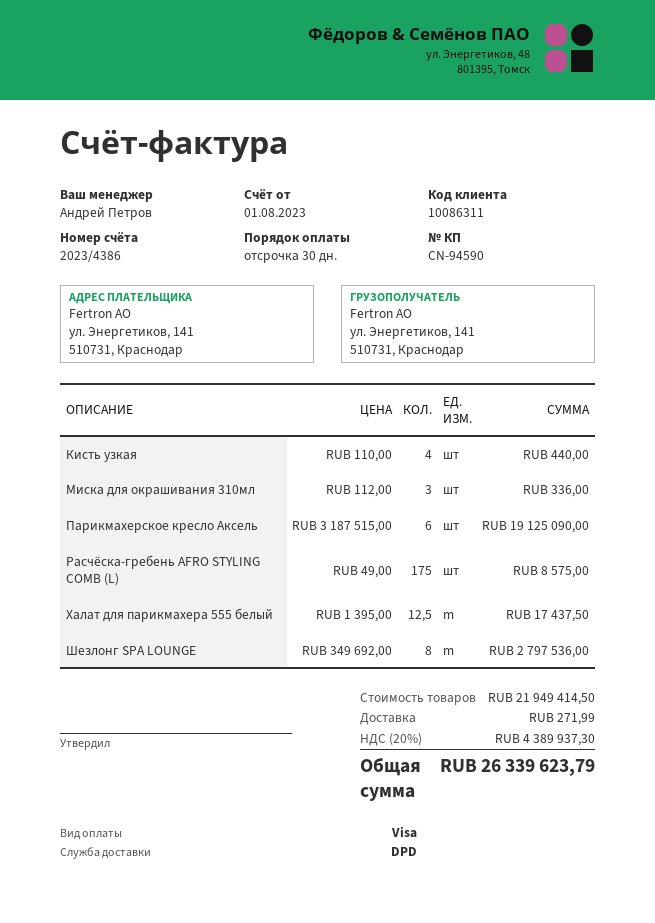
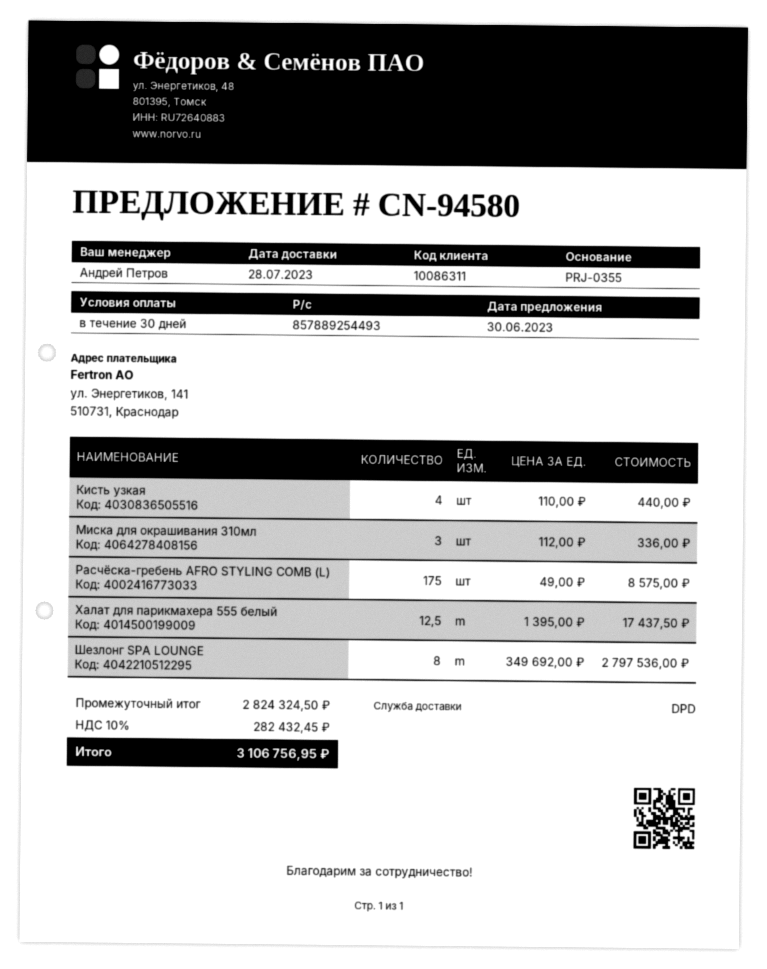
quote number: CN-94590 -> CN-94580
Парикмахерское кресло Аксель: 6 x 3187515.00 = 19125090.00 -> none
subtotal: 21949414.50 -> 2824324.50
shipping: 271.99 -> none
tax: 20% = 4389937.30 -> 10% = 282432.45
total: 26339623.79 -> 3106756.95

